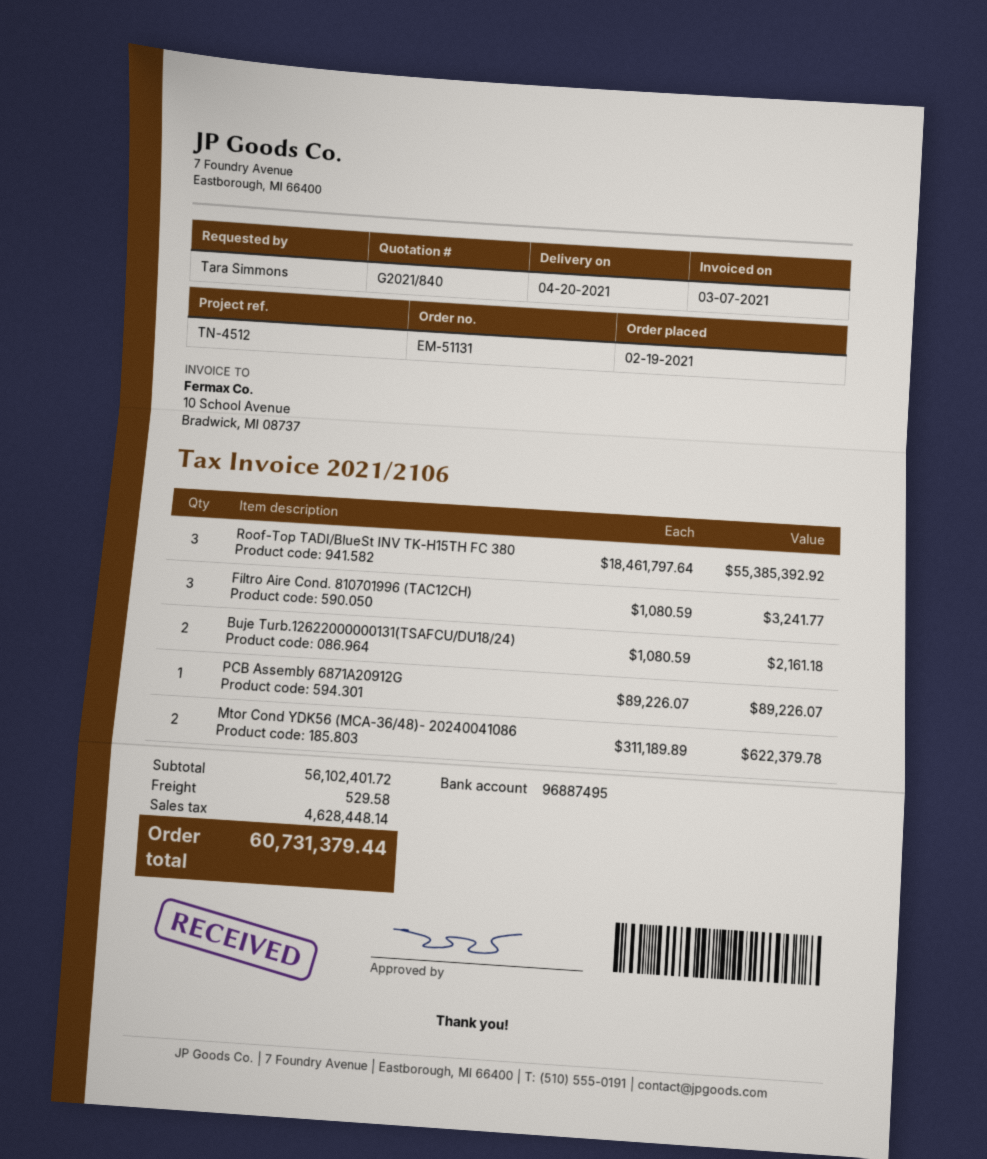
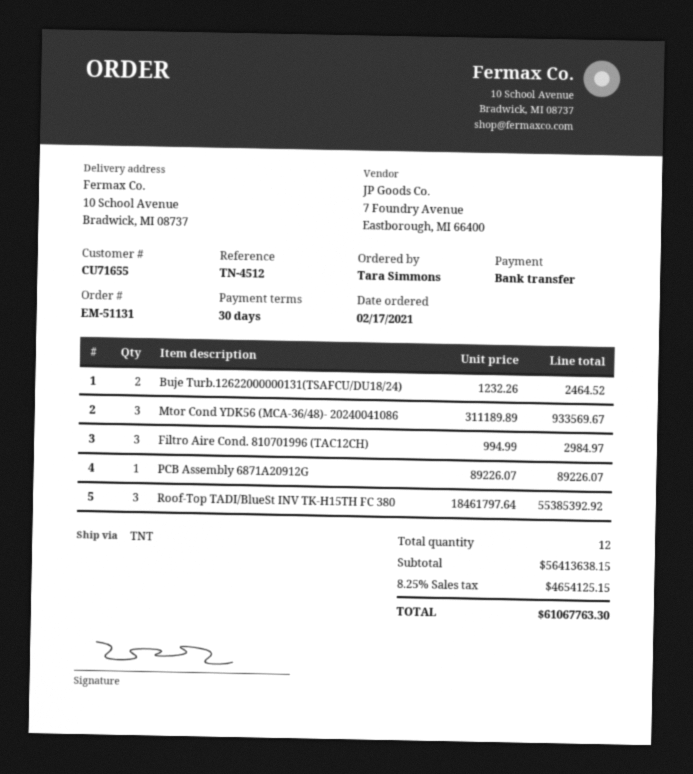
order date: 2021-02-19 -> 2021-02-17
Filtro Aire Cond. 810701996 (TAC12CH): 3 x 1080.59 = 3241.77 -> 3 x 994.99 = 2984.97
Buje Turb.12622000000131(TSAFCU/DU18/24): 2 x 1080.59 = 2161.18 -> 2 x 1232.26 = 2464.52
Mtor Cond YDK56 (MCA-36/48)- 20240041086: 2 x 311189.89 = 622379.78 -> 3 x 311189.89 = 933569.67
subtotal: 56102401.72 -> 56413638.15
shipping: 529.58 -> none
tax: 4628448.14 -> 4654125.15
total: 60731379.44 -> 61067763.30

